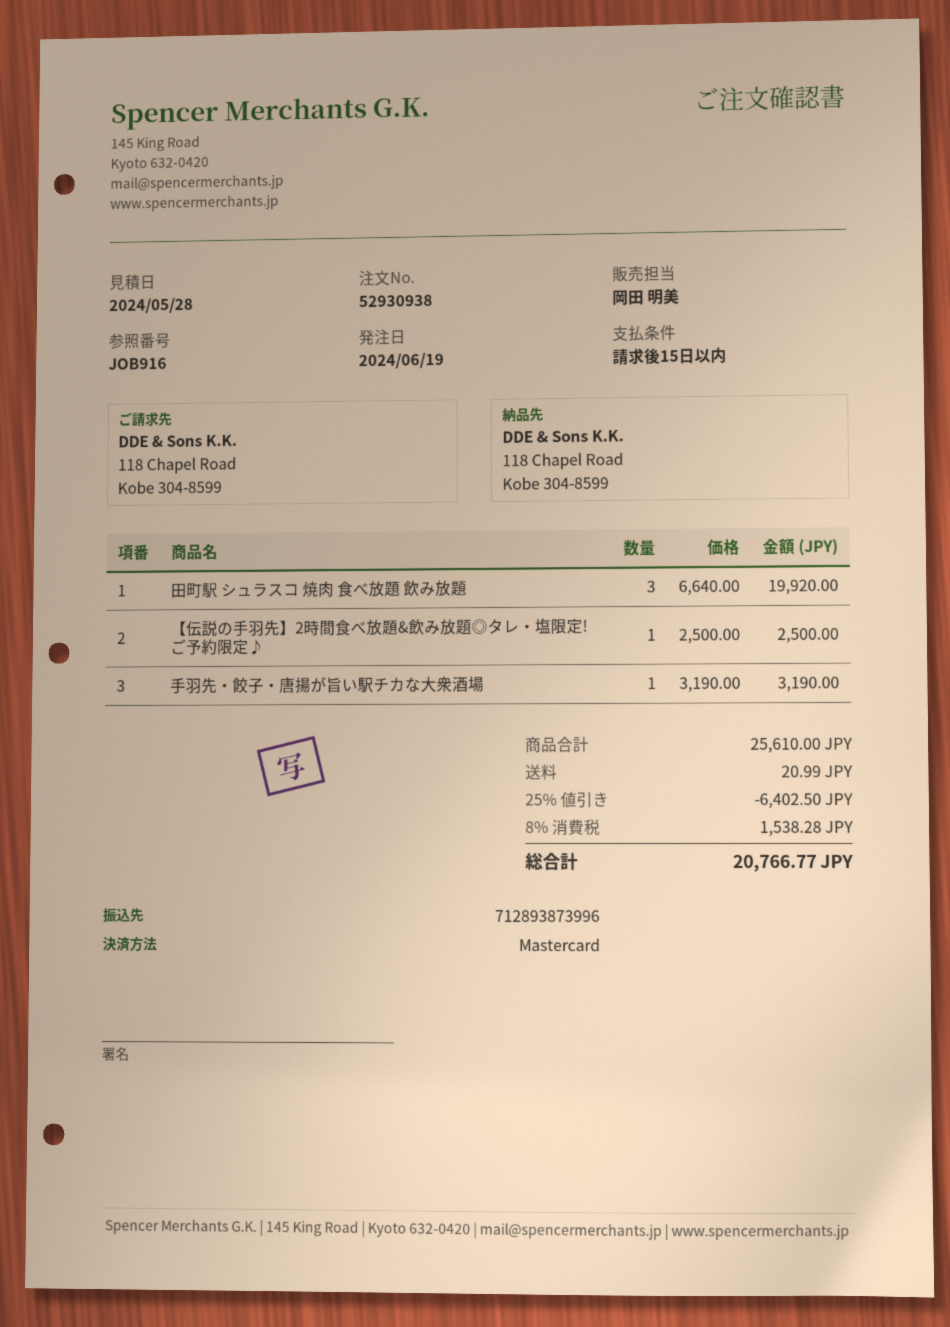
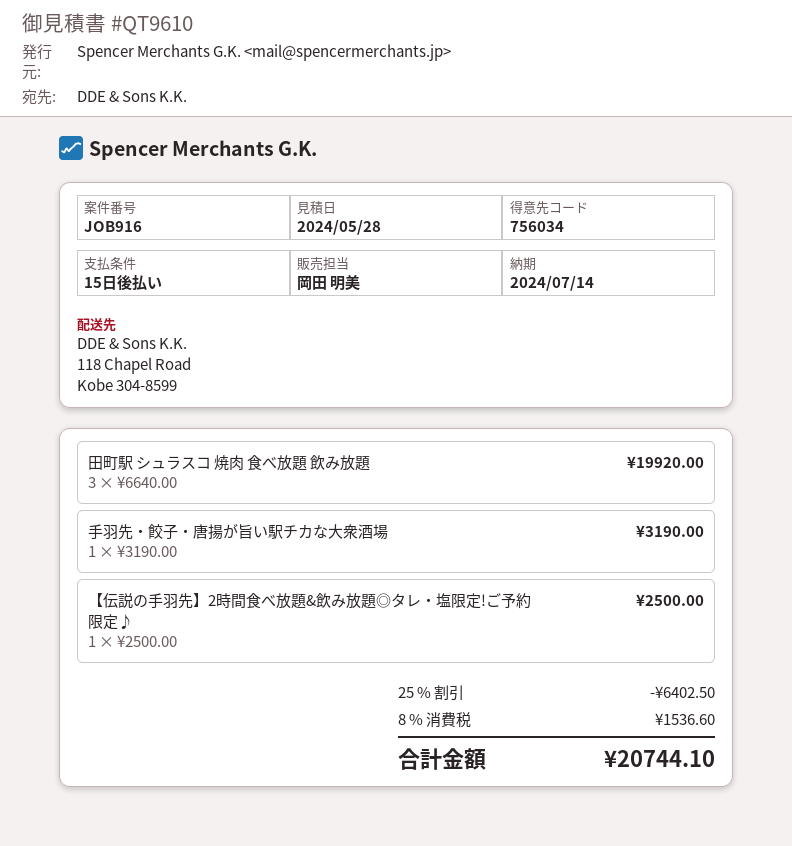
shipping: 20.99 -> none
tax: 8% = 1538.28 -> 8% = 1536.60
total: 20766.77 -> 20744.10

